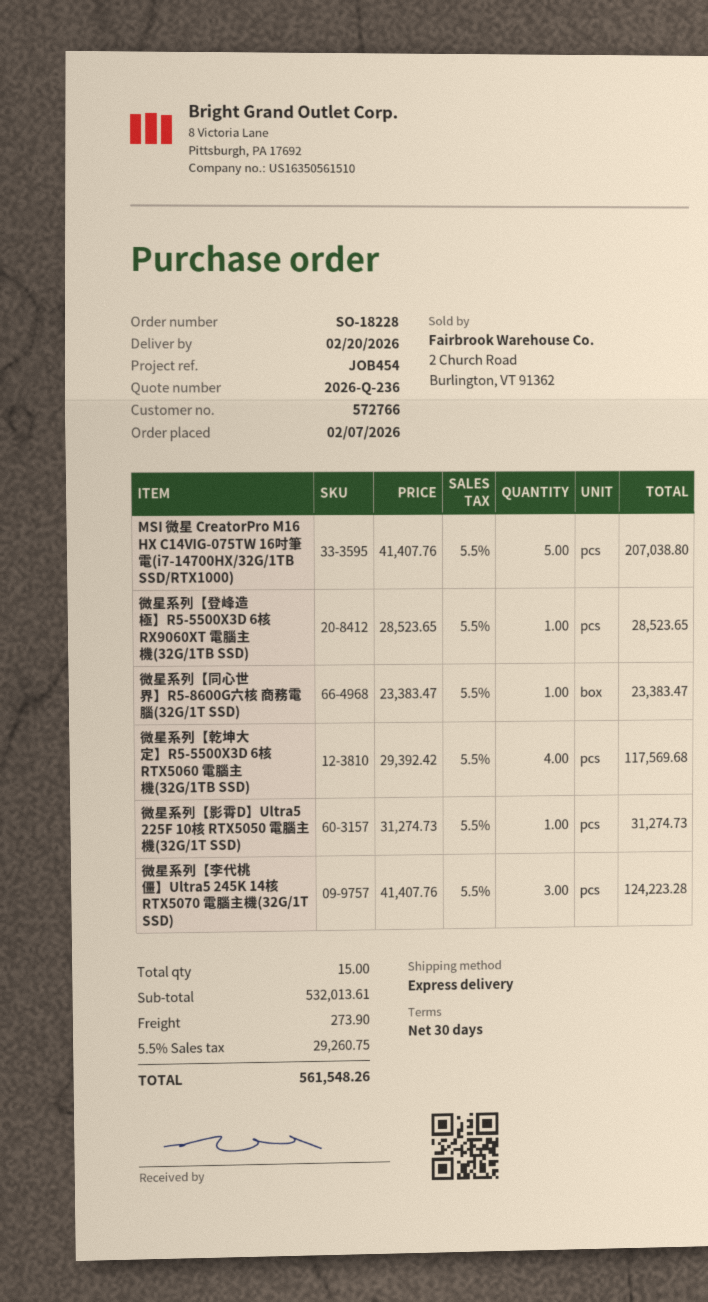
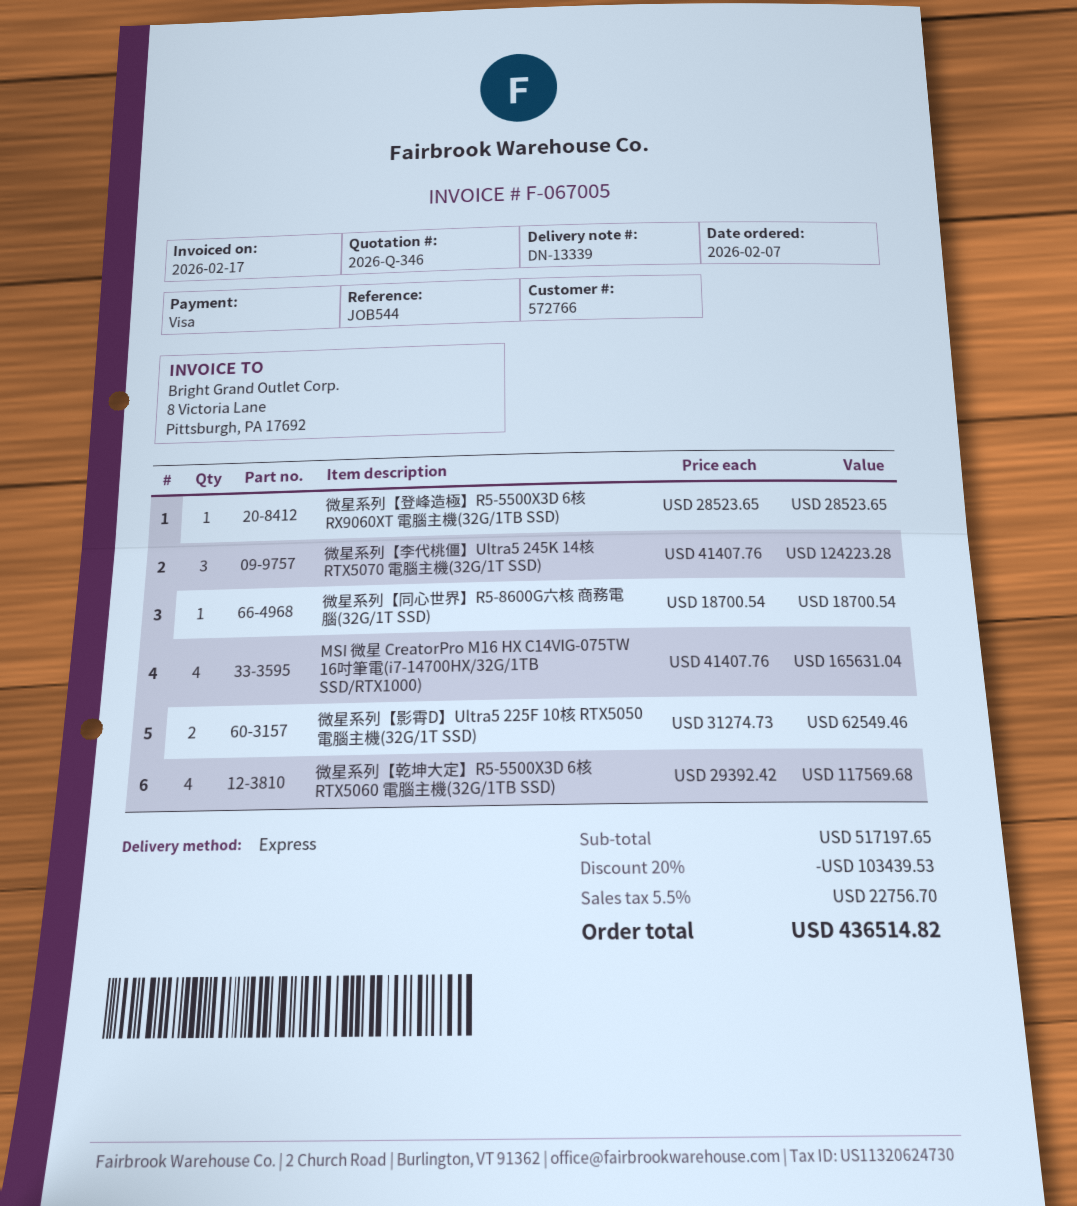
quote number: 2026-Q-236 -> 2026-Q-346
reference: JOB454 -> JOB544
MSI 微星 CreatorPro M16 HX C14VIG-075TW 16吋筆電(i7-14700HX/32G/1TB SSD/RTX1000): 5 x 41407.76 = 207038.80 -> 4 x 41407.76 = 165631.04
微星系列【同心世界】R5-8600G六核 商務電腦(32G/1T SSD): 1 x 23383.47 = 23383.47 -> 1 x 18700.54 = 18700.54
微星系列【影霄D】Ultra5 225F 10核 RTX5050 電腦主機(32G/1T SSD): 1 x 31274.73 = 31274.73 -> 2 x 31274.73 = 62549.46
subtotal: 532013.61 -> 517197.65
discount: none -> 20% = 103439.53
shipping: 273.90 -> none
tax: 5.5% = 29260.75 -> 5.5% = 22756.70
total: 561548.26 -> 436514.82

